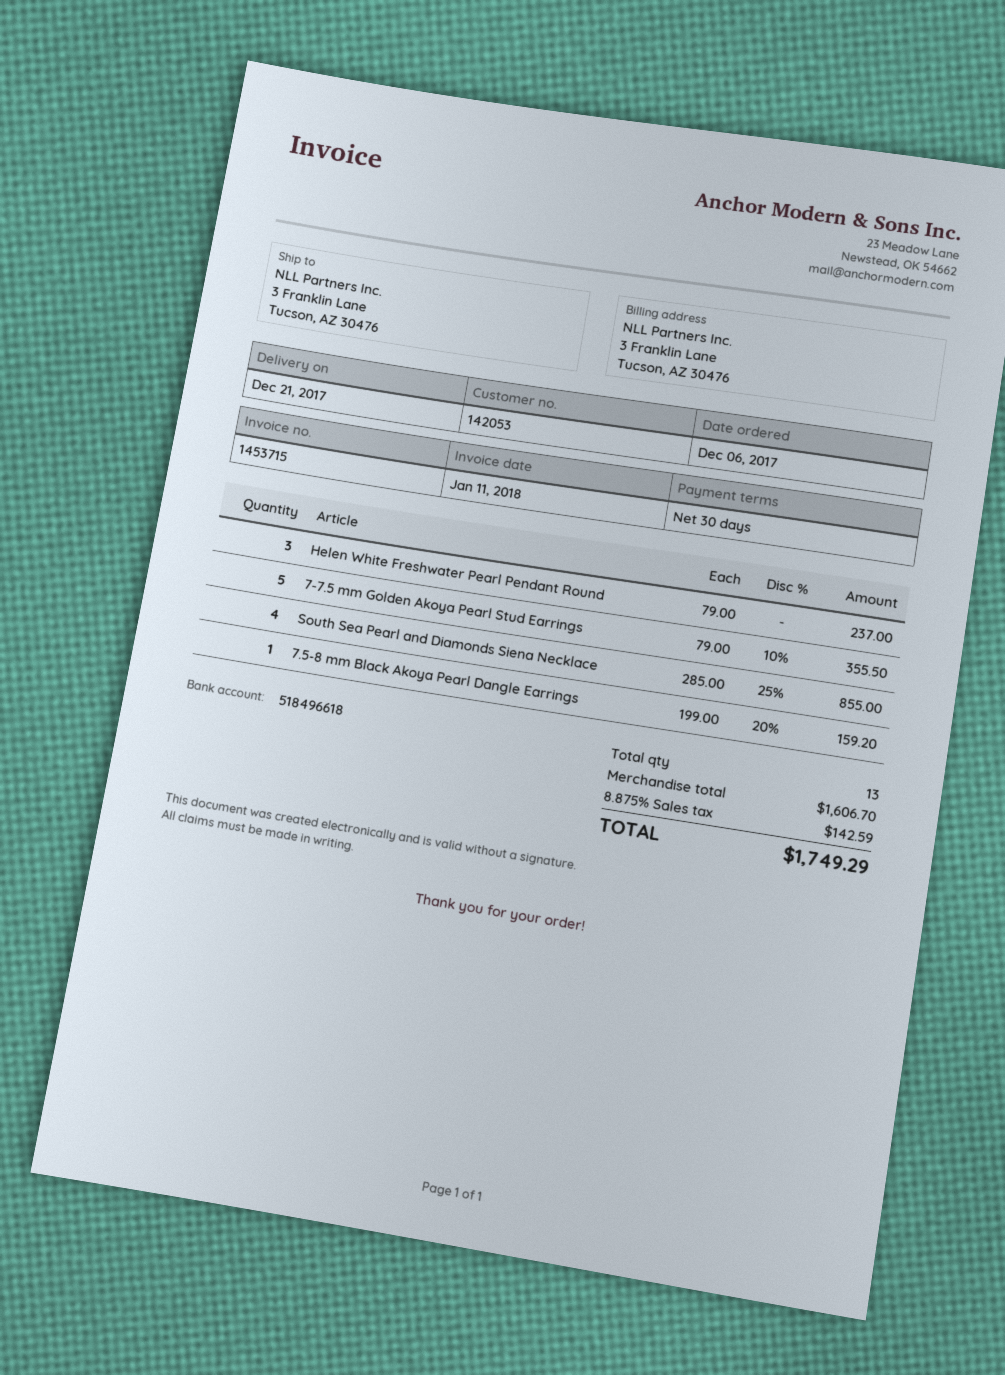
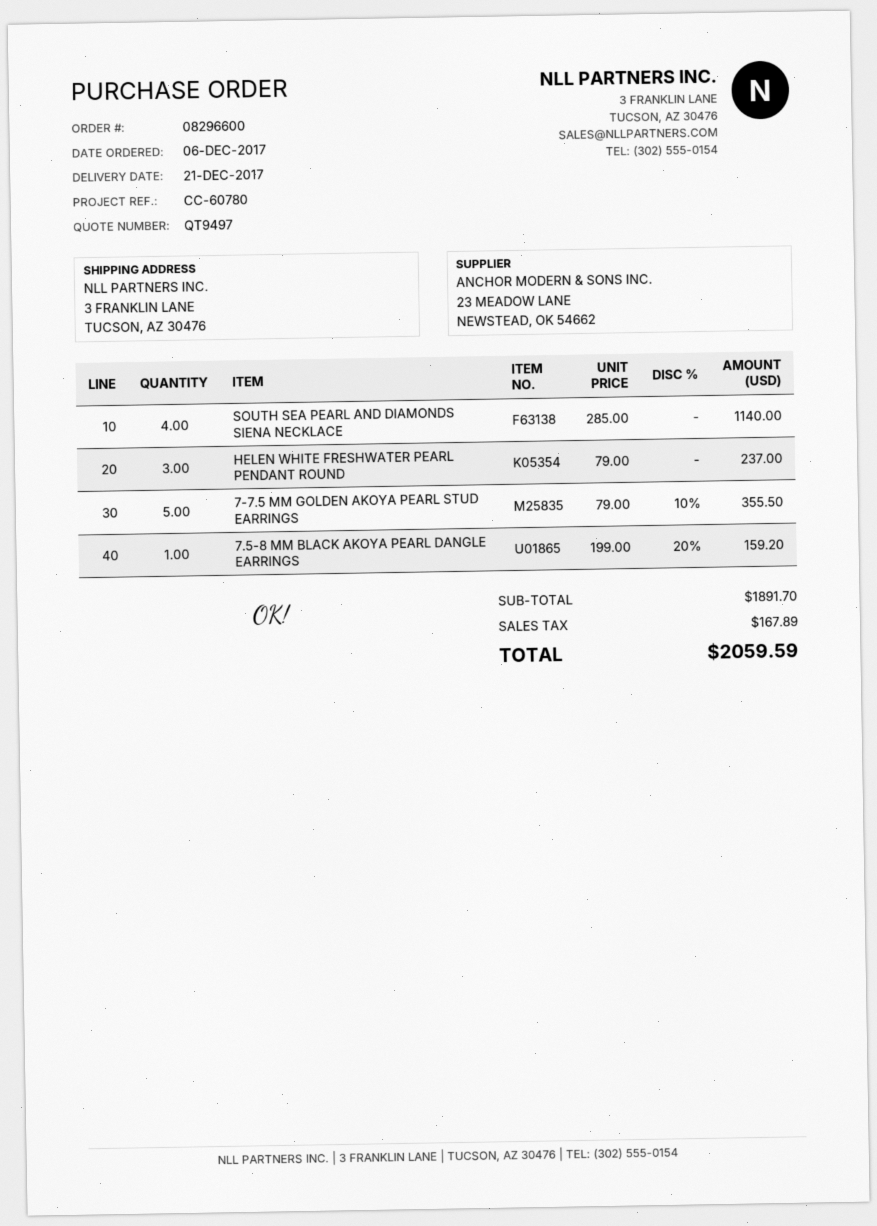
South Sea Pearl and Diamonds Siena Necklace: 4 x 285.00 - 25% = 855.00 -> 4 x 285.00 = 1140.00
subtotal: 1606.70 -> 1891.70
tax: 142.59 -> 167.89
total: 1749.29 -> 2059.59

